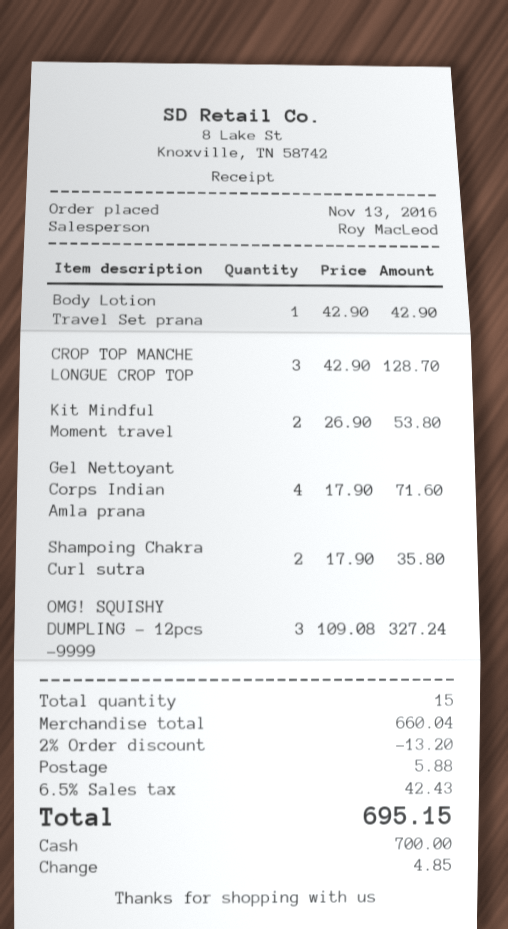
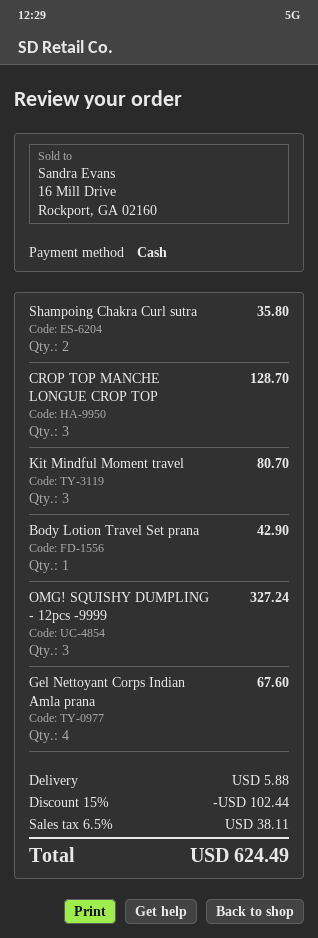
Kit Mindful Moment travel: 2 for 53.80 -> 3 for 80.70
Gel Nettoyant Corps Indian Amla prana: 4 for 71.60 -> 4 for 67.60
discount: 2% = 13.20 -> 15% = 102.44
tax: 6.5% = 42.43 -> 6.5% = 38.11
total: 695.15 -> 624.49

